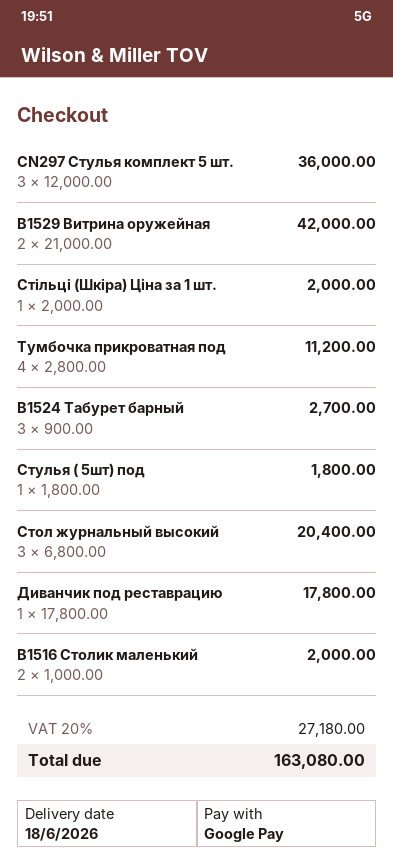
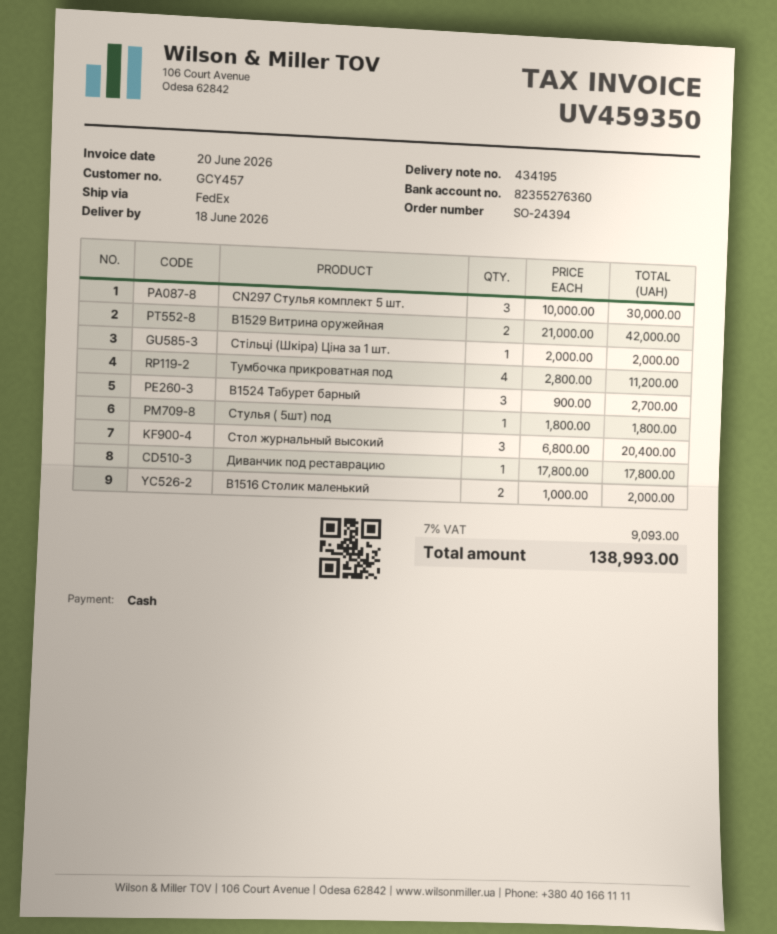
payment method: Google Pay -> cash
CN297 Стулья комплект 5 шт.: 3 x 12000.00 = 36000.00 -> 3 x 10000.00 = 30000.00
tax: 20% = 27180.00 -> 7% = 9093.00
total: 163080.00 -> 138993.00

